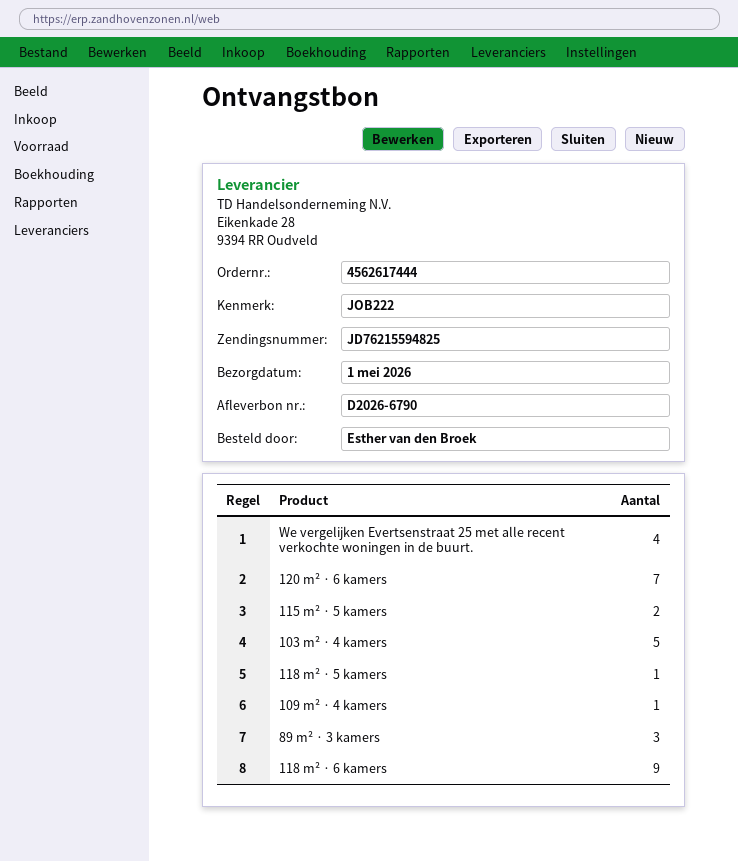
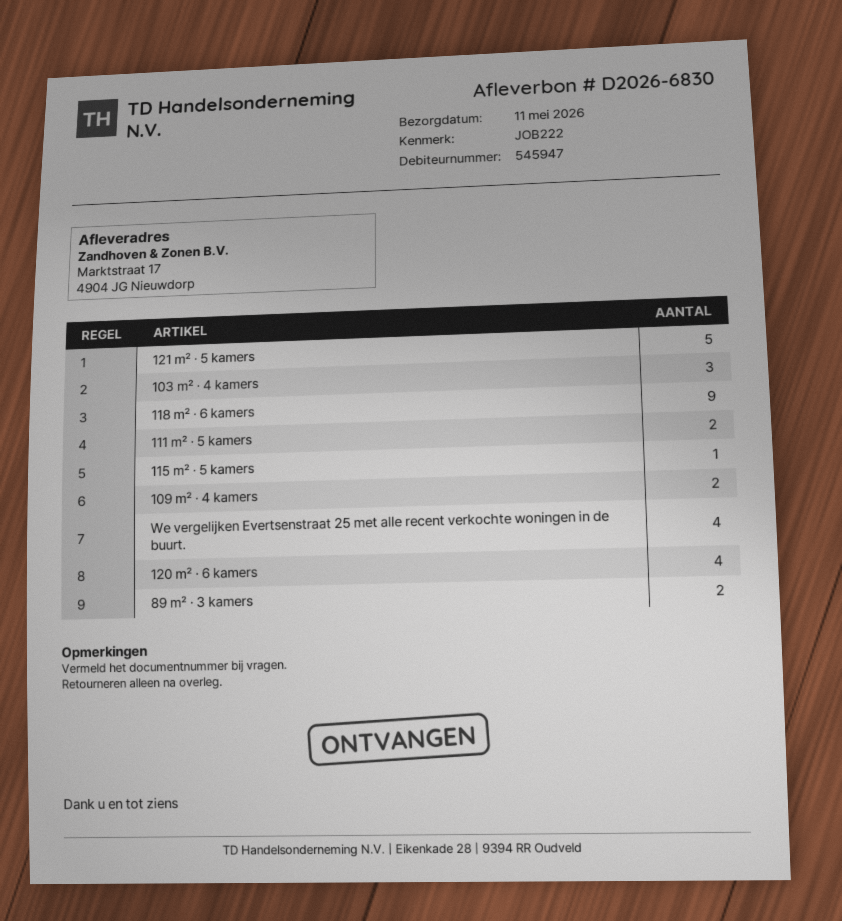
delivery note number: D2026-6790 -> D2026-6830
delivery date: 2026-05-01 -> 2026-05-11
120 m² · 6 kamers: 7 -> 4
115 m² · 5 kamers: 2 -> 1
103 m² · 4 kamers: 5 -> 3
118 m² · 5 kamers: 1 -> none
109 m² · 4 kamers: 1 -> 2
89 m² · 3 kamers: 3 -> 2
121 m² · 5 kamers: none -> 5
111 m² · 5 kamers: none -> 2

